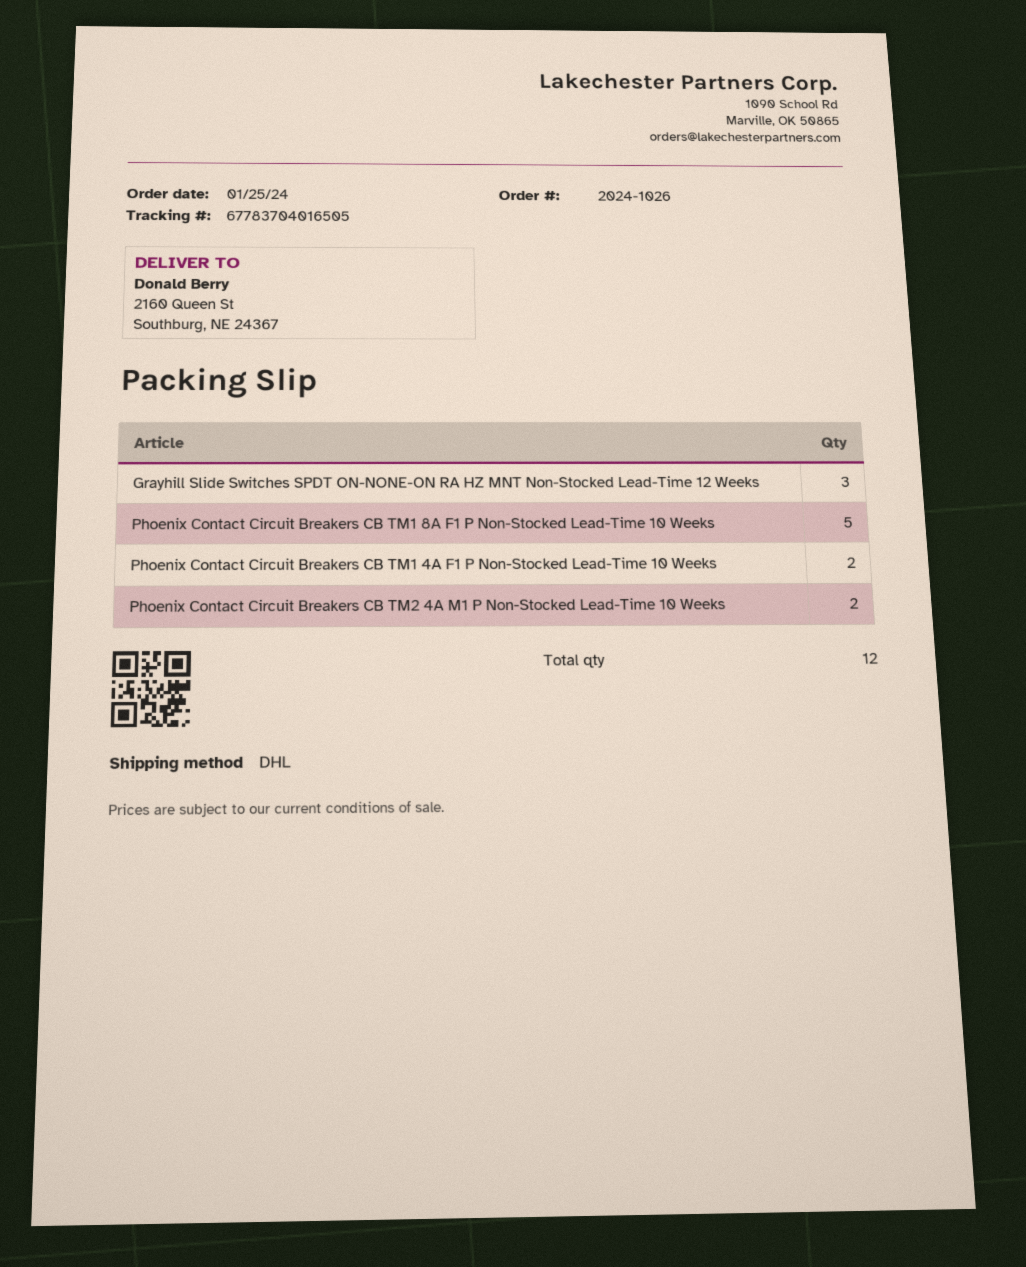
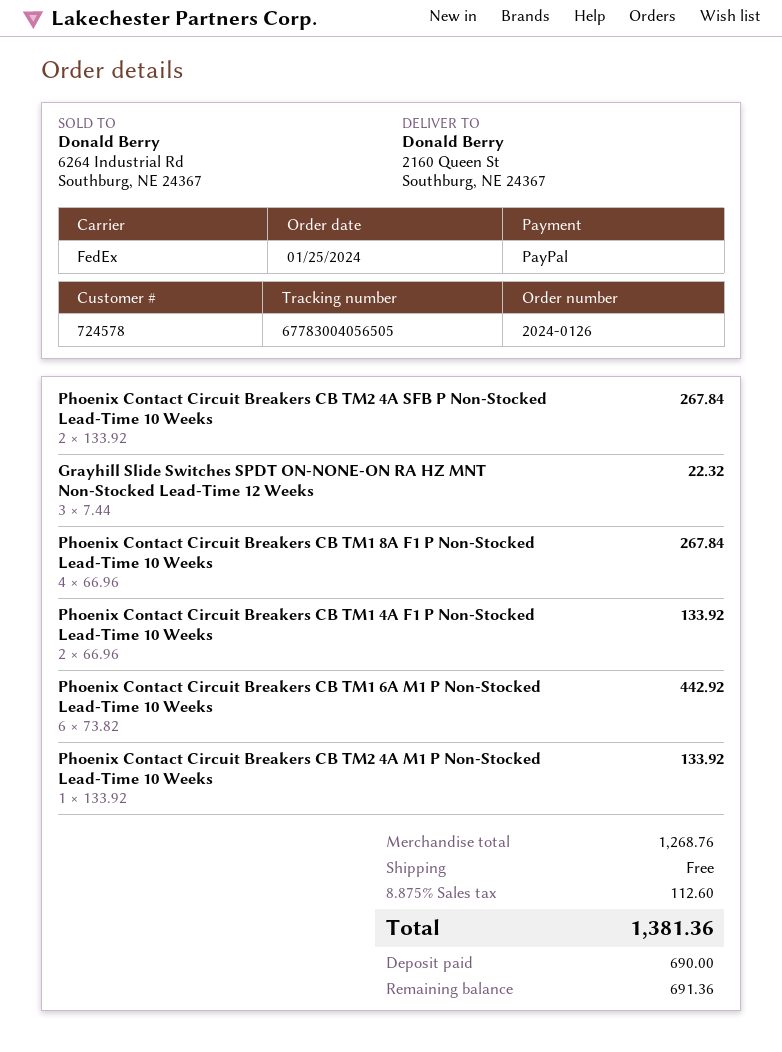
order number: 2024-1026 -> 2024-0126
shipping method: DHL -> FedEx
tracking number: 67783704016505 -> 67783004056505
Phoenix Contact Circuit Breakers CB TM1 8A F1 P Non-Stocked Lead-Time 10 Weeks: 5 -> 4
Phoenix Contact Circuit Breakers CB TM2 4A M1 P Non-Stocked Lead-Time 10 Weeks: 2 -> 1
Phoenix Contact Circuit Breakers CB TM2 4A SFB P Non-Stocked Lead-Time 10 Weeks: none -> 2
Phoenix Contact Circuit Breakers CB TM1 6A M1 P Non-Stocked Lead-Time 10 Weeks: none -> 6

